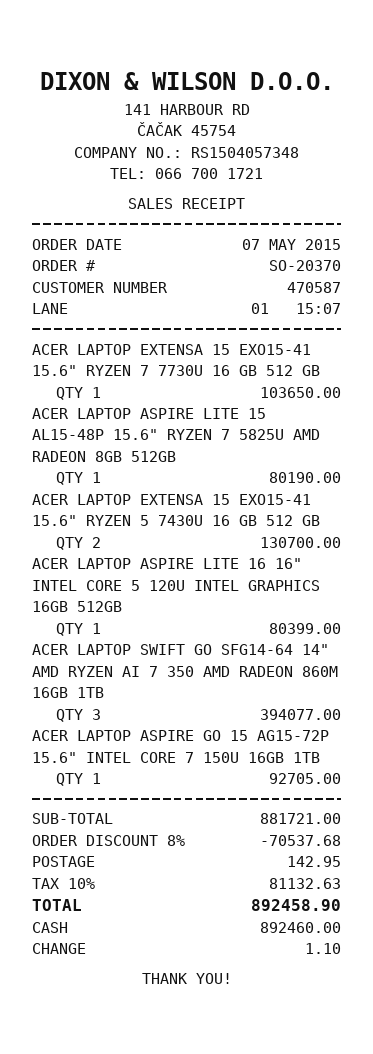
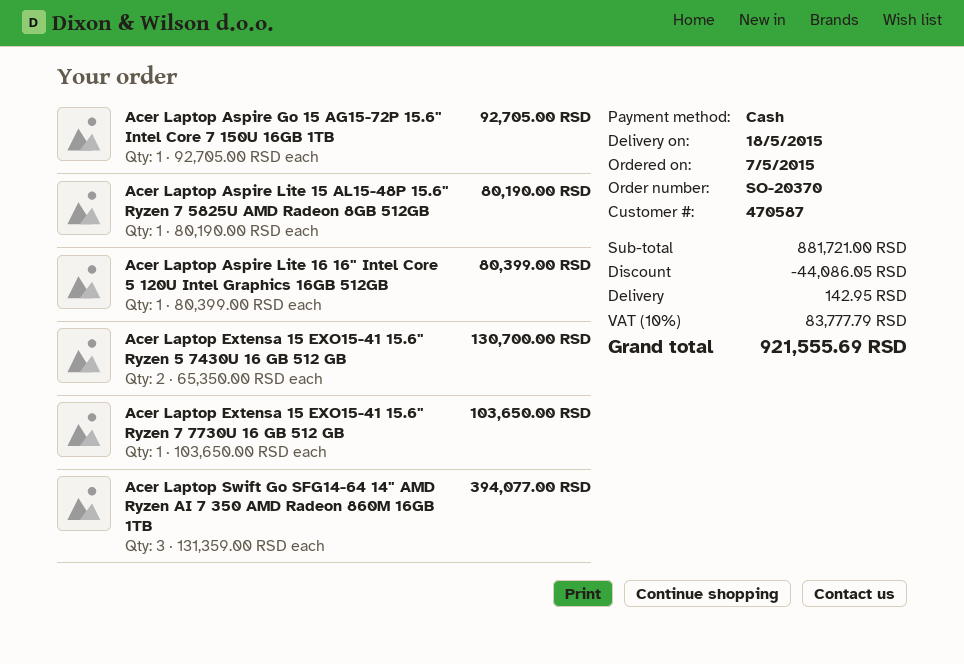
discount: 70537.68 -> 44086.05
tax: 10% = 81132.63 -> 10% = 83777.79
total: 892458.90 -> 921555.69

